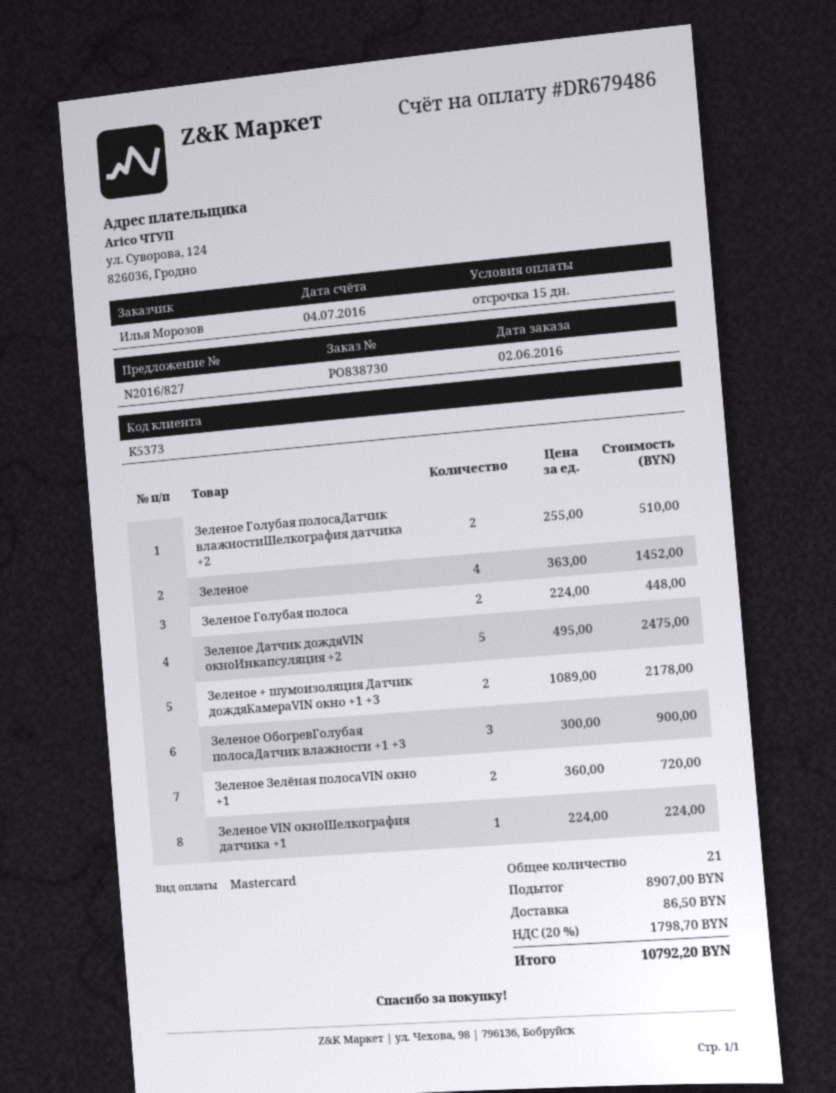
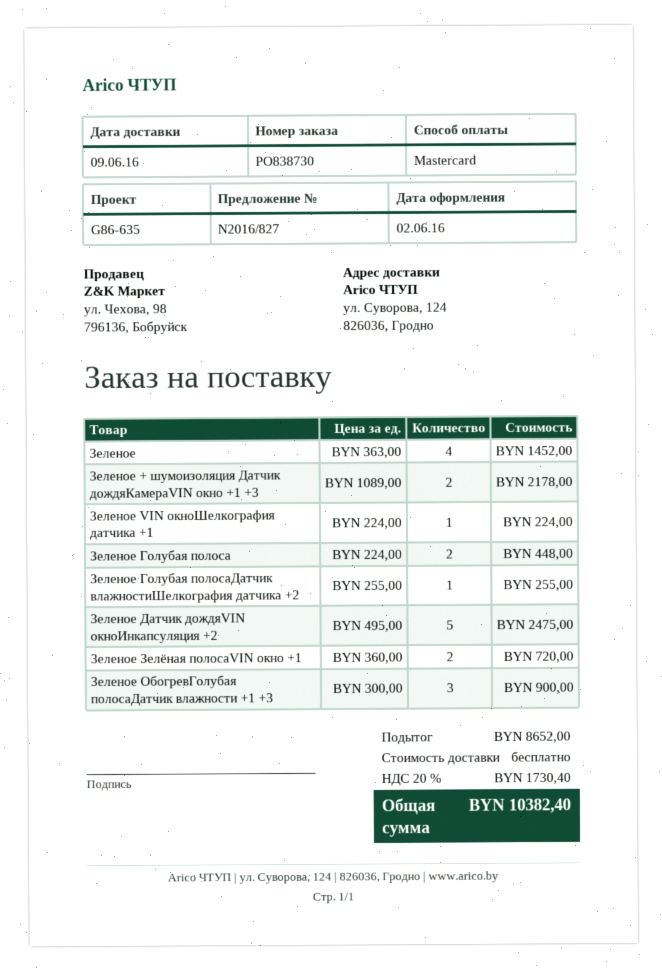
Зеленое Голубая полосаДатчик влажностиШелкография датчика +2: 2 x 255.00 = 510.00 -> 1 x 255.00 = 255.00
subtotal: 8907.00 -> 8652.00
shipping: 86.50 -> 0.00
tax: 20% = 1798.70 -> 20% = 1730.40
total: 10792.20 -> 10382.40

